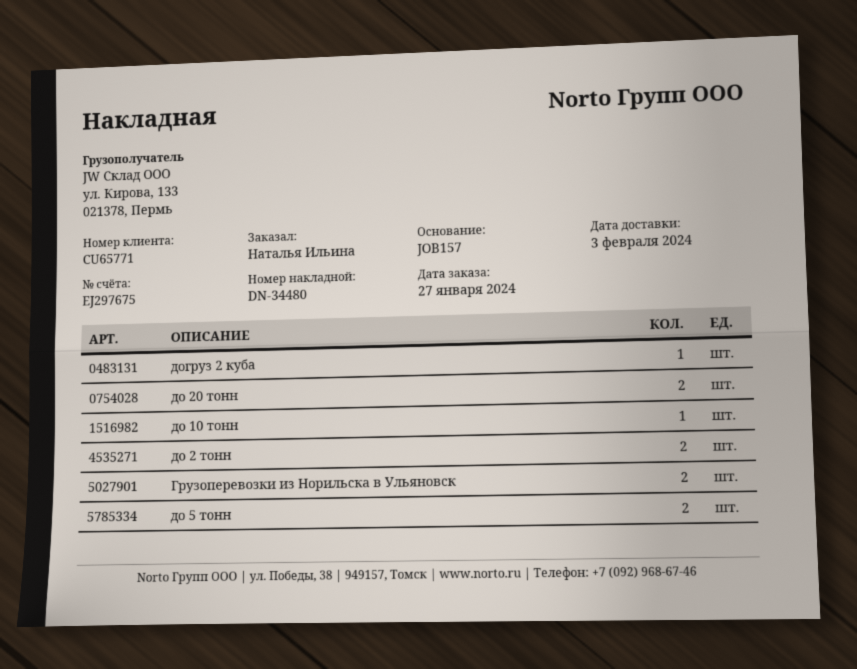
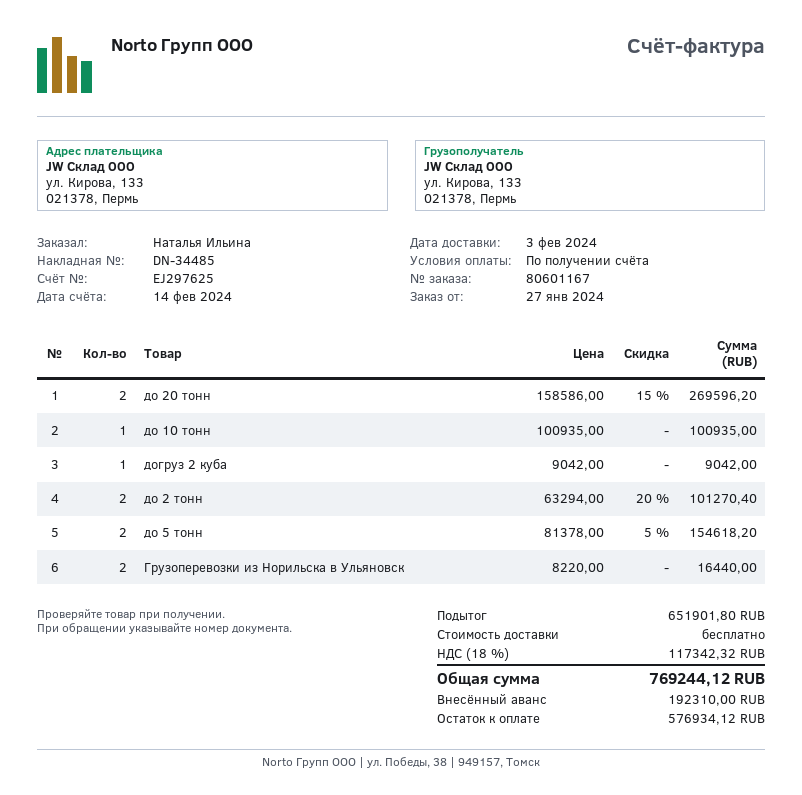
delivery note number: DN-34480 -> DN-34485
invoice number: EJ297675 -> EJ297625

